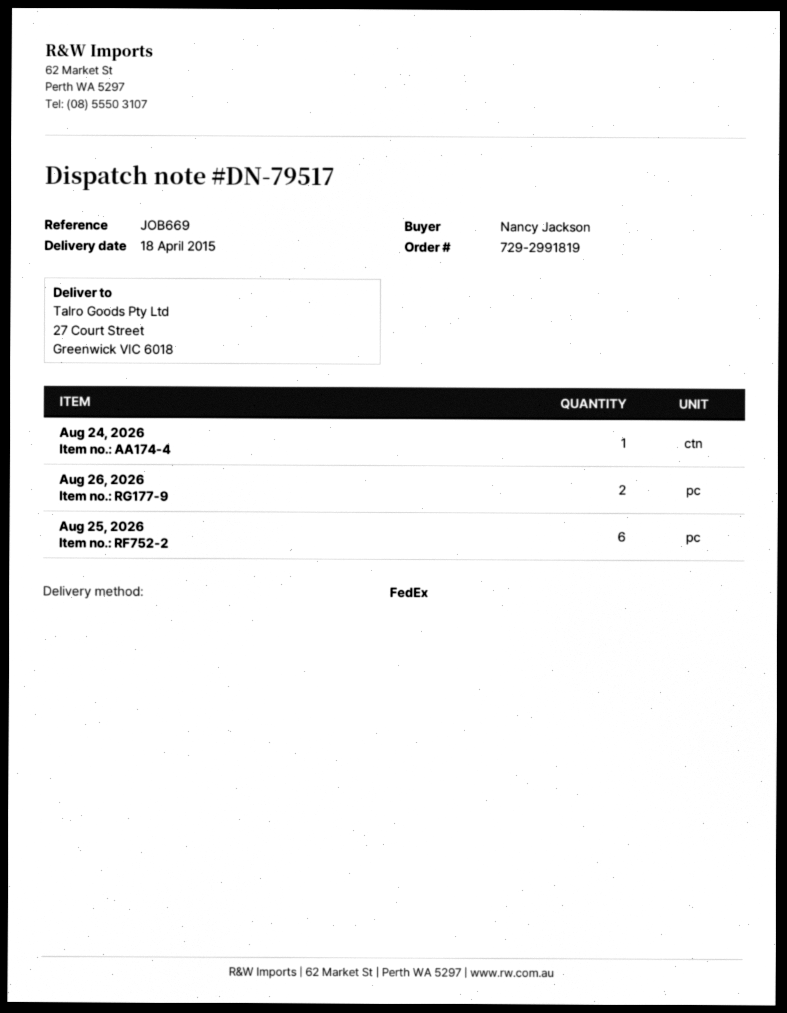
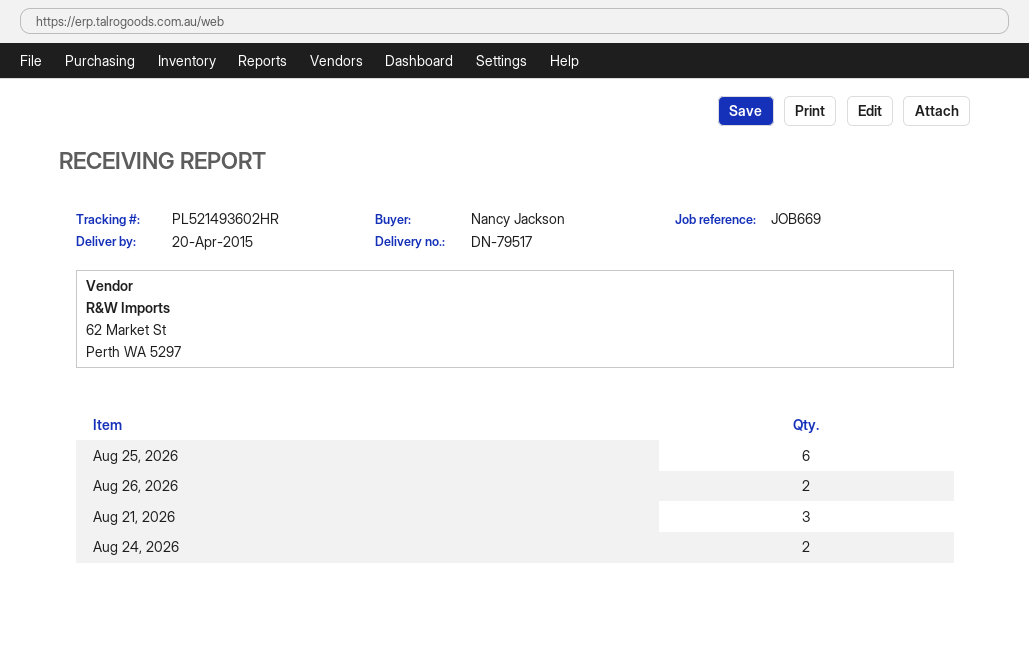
delivery date: 2015-04-18 -> 2015-04-20
Aug 24, 2026: 1 -> 2
Aug 21, 2026: none -> 3

